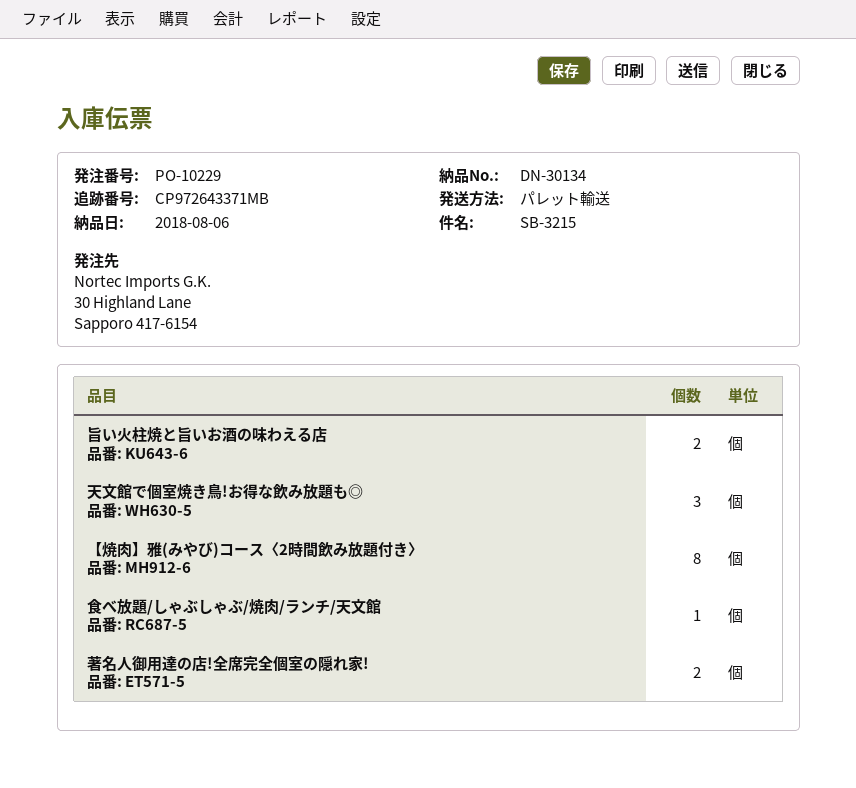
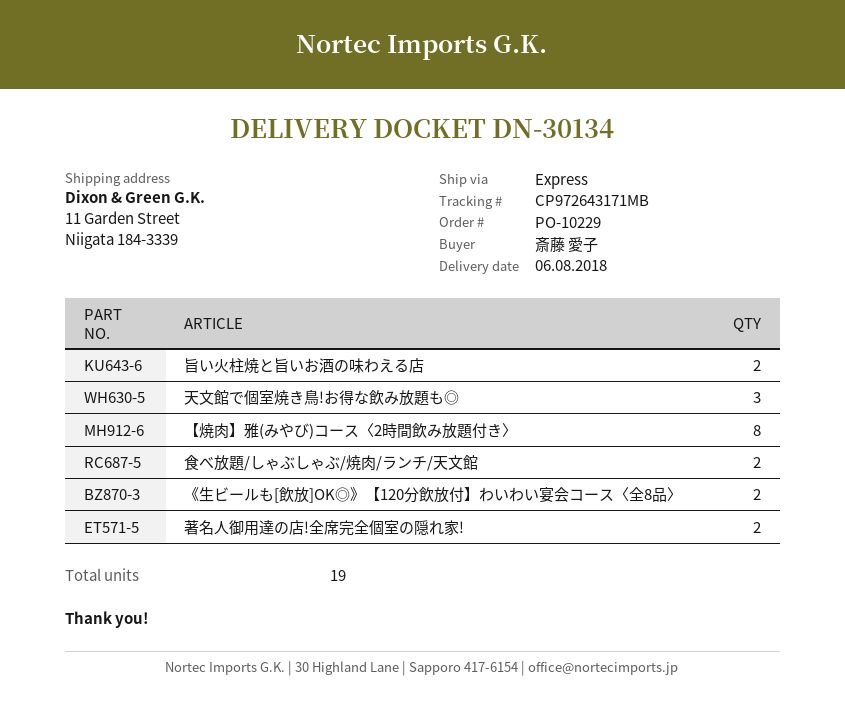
shipping method: pallet freight -> express
tracking number: CP972643371MB -> CP972643171MB
食べ放題/しゃぶしゃぶ/焼肉/ランチ/天文館: 1 -> 2
《生ビールも[飲放]OK◎》【120分飲放付】わいわい宴会コース〈全8品〉: none -> 2

